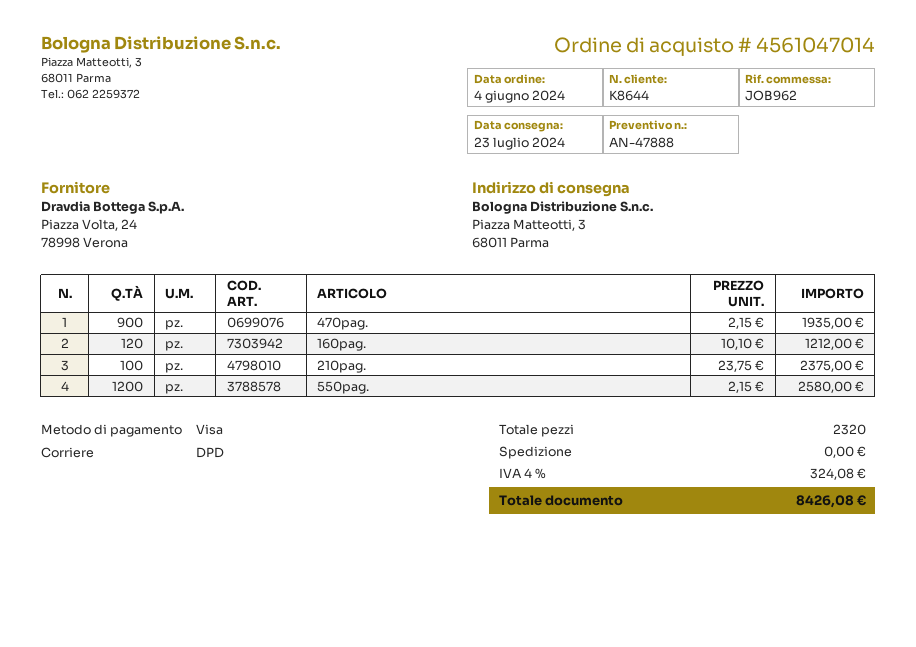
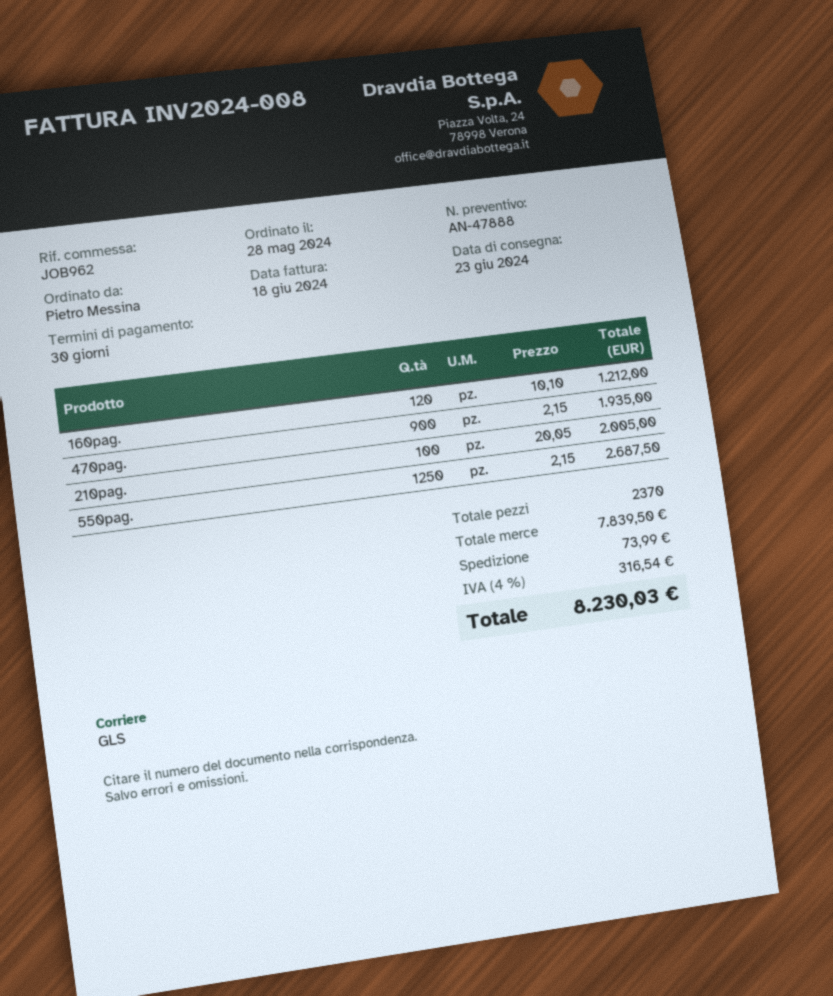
order date: 2024-06-04 -> 2024-05-28
delivery date: 2024-07-23 -> 2024-06-23
shipping method: DPD -> GLS
210pag.: 100 x 23.75 = 2375.00 -> 100 x 20.05 = 2005.00
550pag.: 1200 x 2.15 = 2580.00 -> 1250 x 2.15 = 2687.50
total quantity: 2320 -> 2370
shipping: 0.00 -> 73.99
tax: 4% = 324.08 -> 4% = 316.54
total: 8426.08 -> 8230.03

